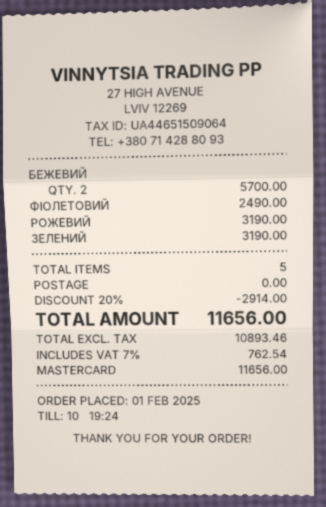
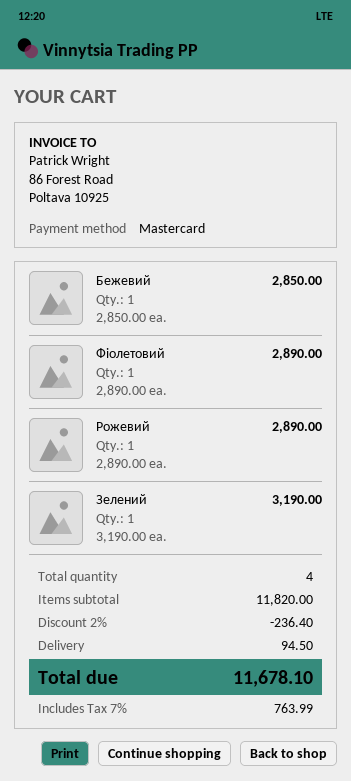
БЕЖЕВИЙ: 2 for 5700.00 -> 1 for 2850.00
ФІОЛЕТОВИЙ: 1 for 2490.00 -> 1 for 2890.00
РОЖЕВИЙ: 1 for 3190.00 -> 1 for 2890.00
total quantity: 5 -> 4
discount: 20% = 2914.00 -> 2% = 236.40
shipping: 0.00 -> 94.50
tax: 7% = 762.54 -> 7% = 763.99
total: 11656.00 -> 11678.10

